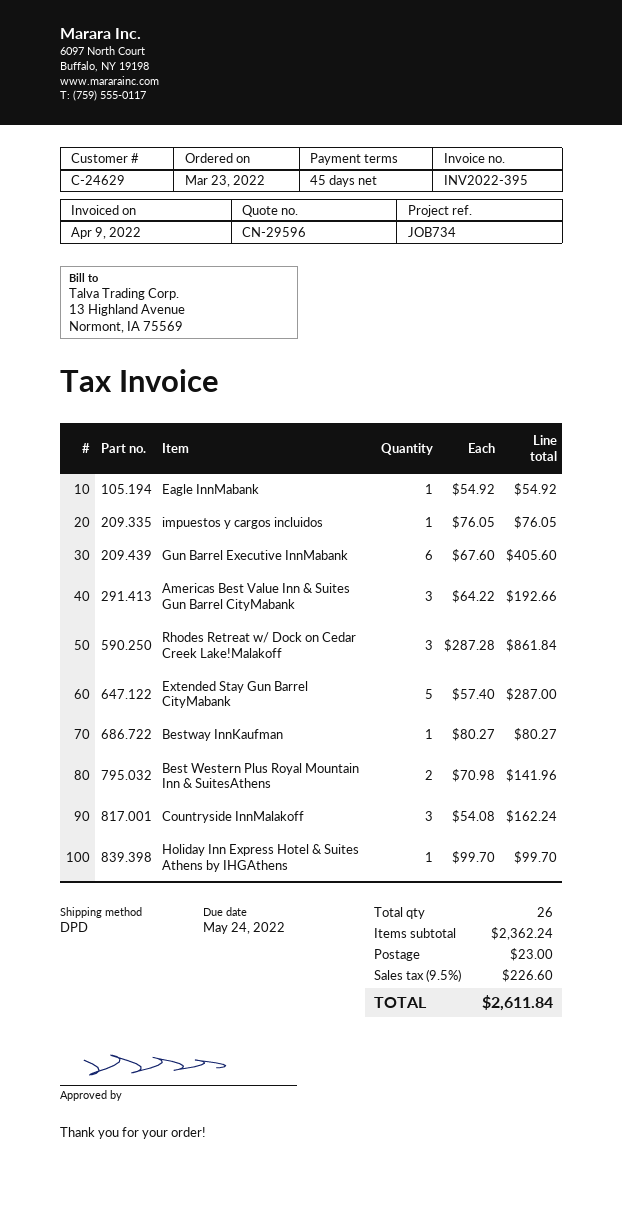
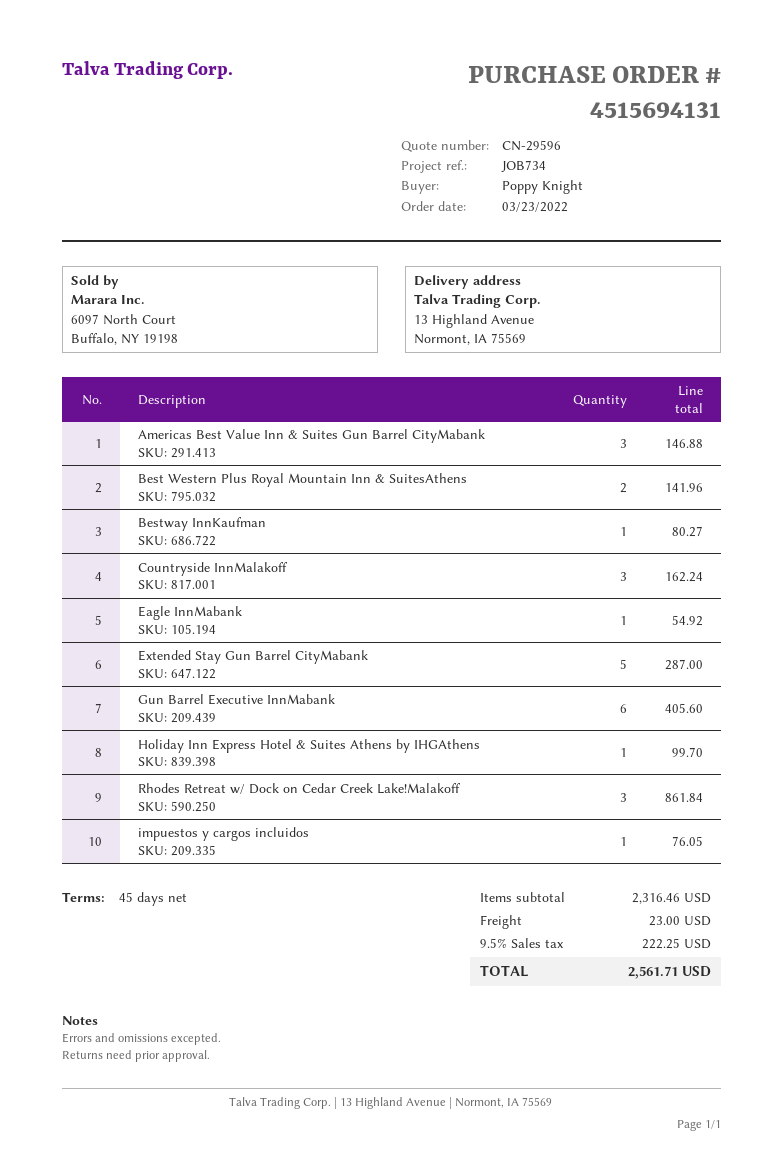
Americas Best Value Inn & Suites Gun Barrel CityMabank: 3 for 192.66 -> 3 for 146.88
subtotal: 2362.24 -> 2316.46
tax: 9.5% = 226.60 -> 9.5% = 222.25
total: 2611.84 -> 2561.71

